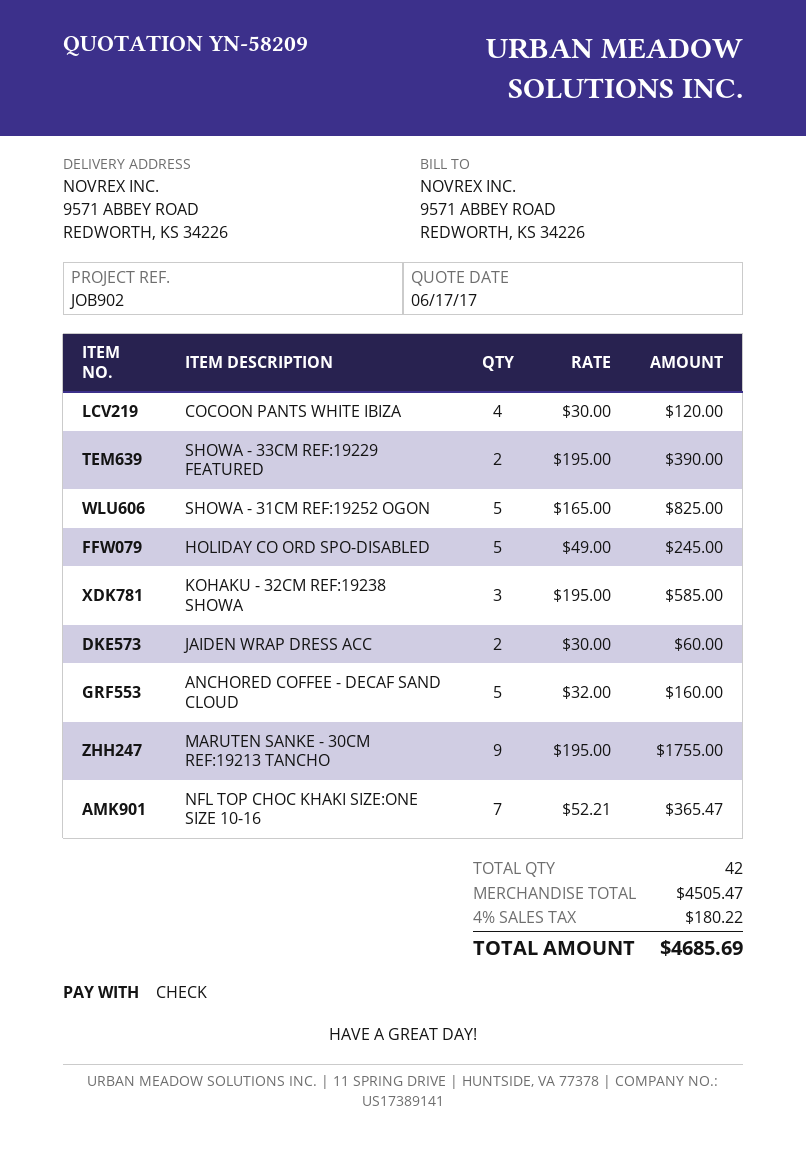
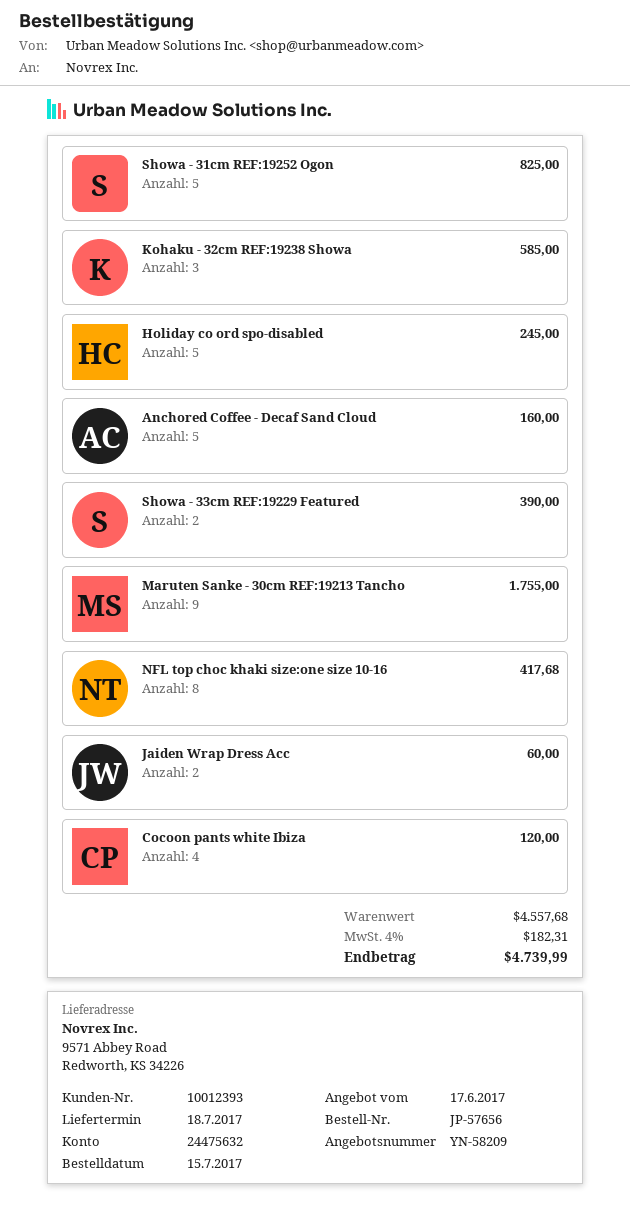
NFL TOP CHOC KHAKI SIZE:ONE SIZE 10-16: 7 for 365.47 -> 8 for 417.68
subtotal: 4505.47 -> 4557.68
tax: 4% = 180.22 -> 4% = 182.31
total: 4685.69 -> 4739.99

